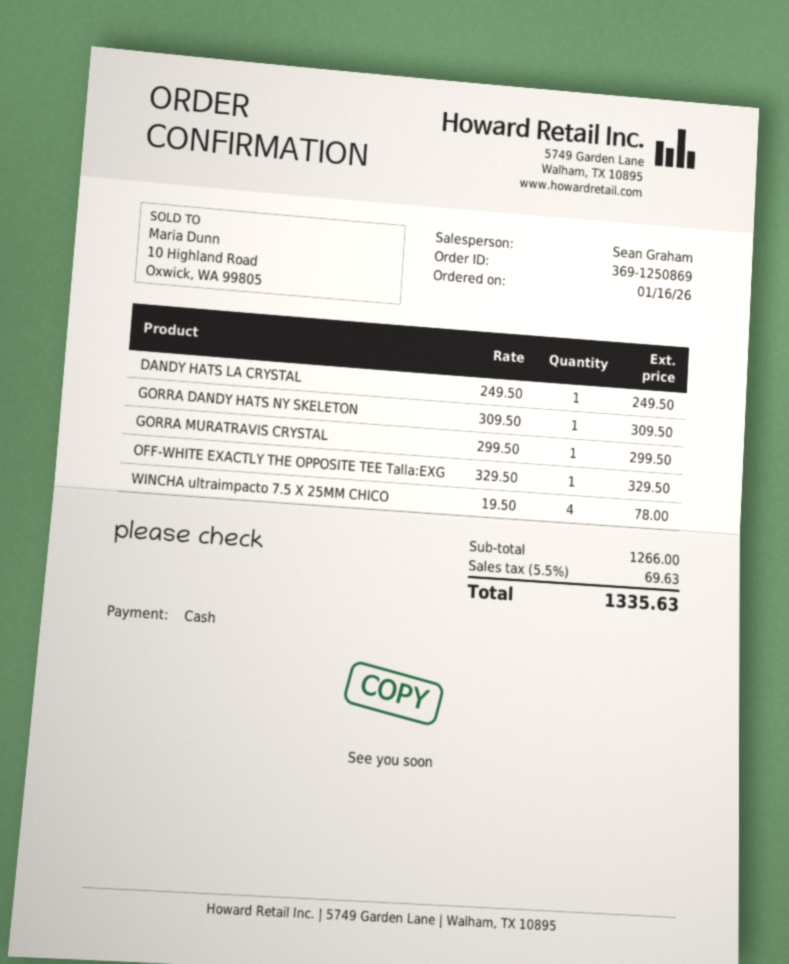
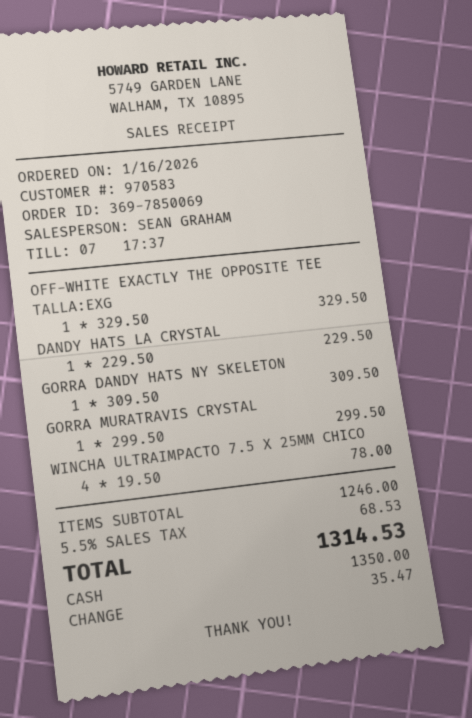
order number: 369-1250869 -> 369-7850069
DANDY HATS LA CRYSTAL: 1 x 249.50 = 249.50 -> 1 x 229.50 = 229.50
subtotal: 1266.00 -> 1246.00
tax: 5.5% = 69.63 -> 5.5% = 68.53
total: 1335.63 -> 1314.53

